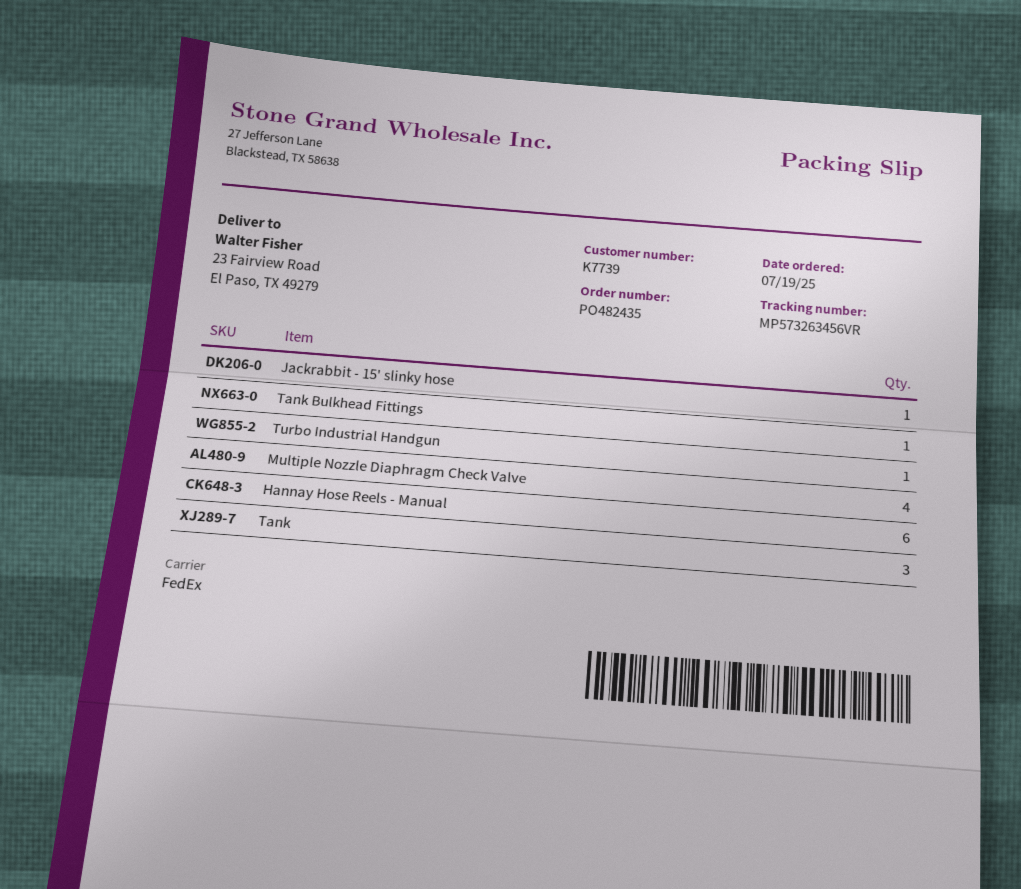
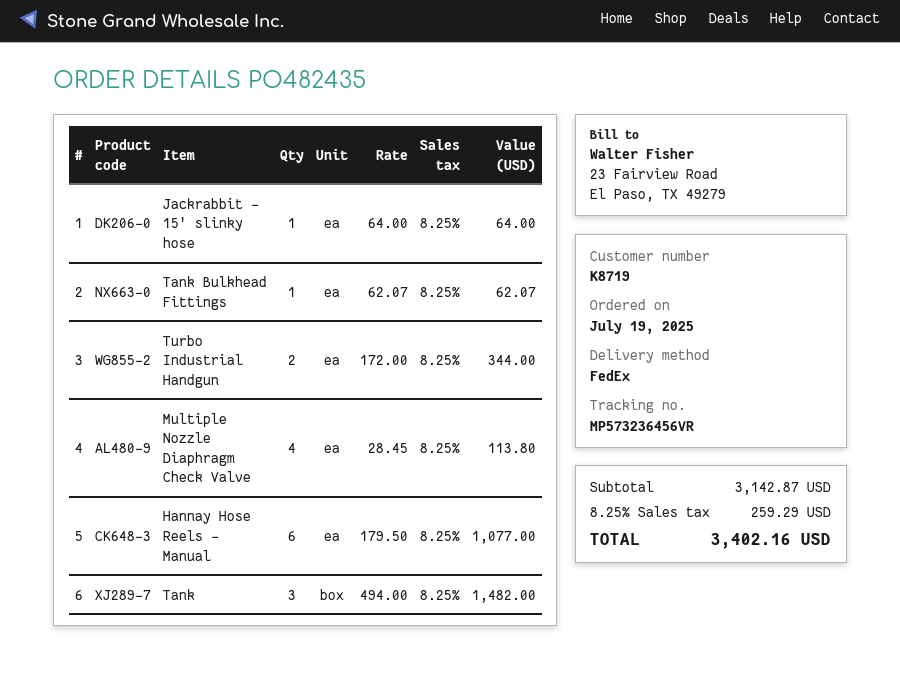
customer number: K7739 -> K8719
tracking number: MP573263456VR -> MP573236456VR
Turbo Industrial Handgun: 1 -> 2

